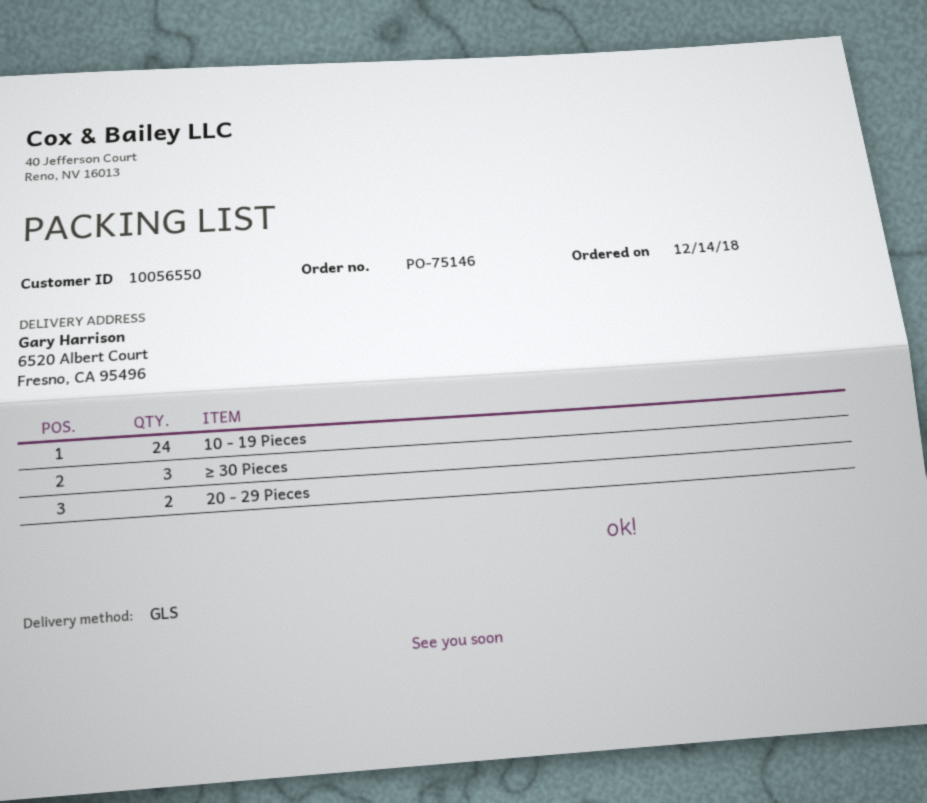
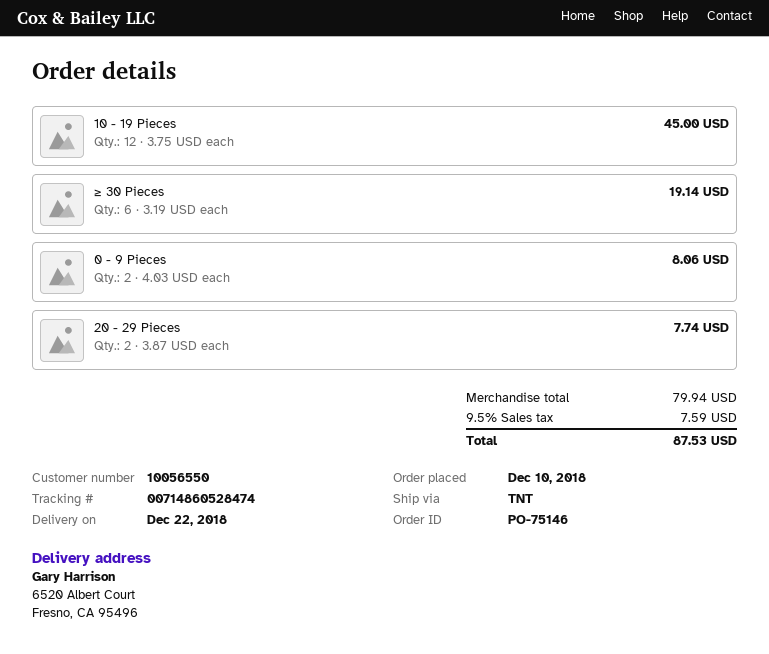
order date: 2018-12-14 -> 2018-12-10
shipping method: GLS -> TNT
10 - 19 Pieces: 24 -> 12
≥ 30 Pieces: 3 -> 6
0 - 9 Pieces: none -> 2

